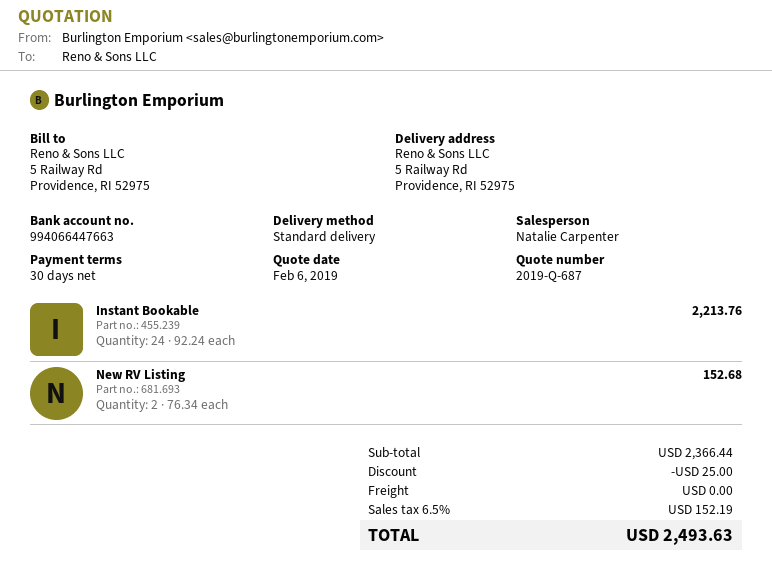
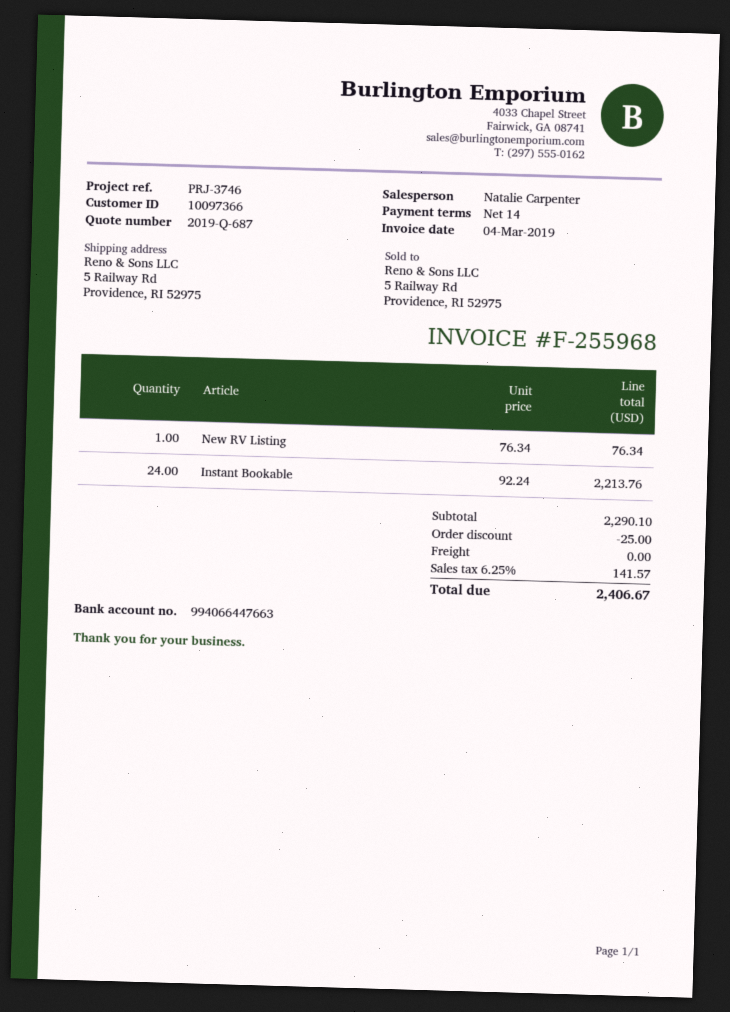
payment terms: 30 days -> 14 days
New RV Listing: 2 x 76.34 = 152.68 -> 1 x 76.34 = 76.34
subtotal: 2366.44 -> 2290.10
tax: 6.5% = 152.19 -> 6.25% = 141.57
total: 2493.63 -> 2406.67

